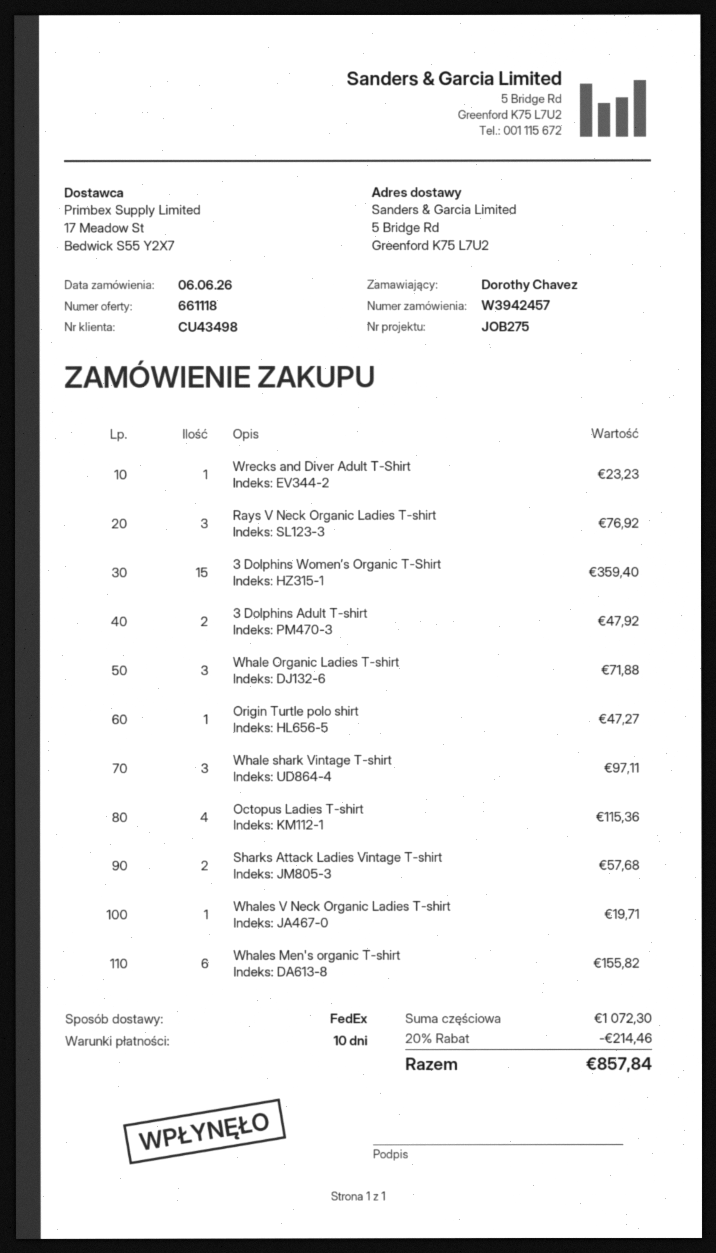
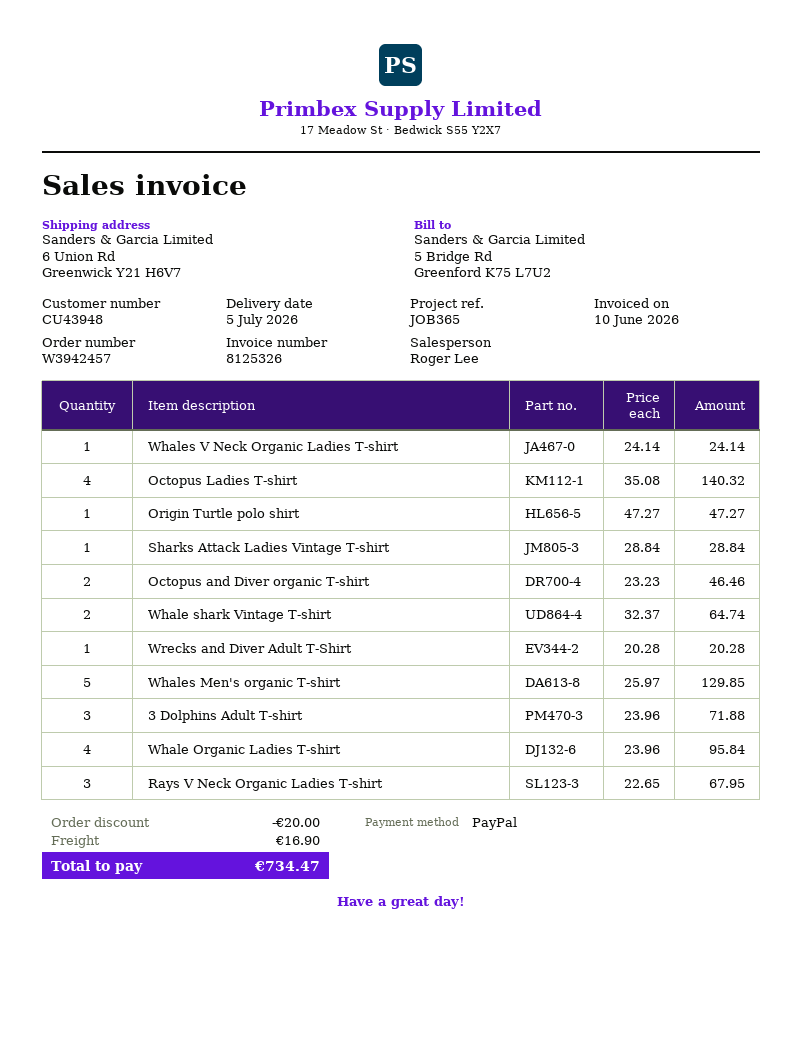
customer number: CU43498 -> CU43948
reference: JOB275 -> JOB365
ship to: 5 Bridge Rd, Greenford K75 L7U2 -> 6 Union Rd, Greenwick Y21 H6V7
Wrecks and Diver Adult T-Shirt: 1 for 23.23 -> 1 for 20.28
Rays V Neck Organic Ladies T-shirt: 3 for 76.92 -> 3 for 67.95
3 Dolphins Women’s Organic T-Shirt: 15 for 359.40 -> none
3 Dolphins Adult T-shirt: 2 for 47.92 -> 3 for 71.88
Whale Organic Ladies T-shirt: 3 for 71.88 -> 4 for 95.84
Whale shark Vintage T-shirt: 3 for 97.11 -> 2 for 64.74
Octopus Ladies T-shirt: 4 for 115.36 -> 4 for 140.32
Sharks Attack Ladies Vintage T-shirt: 2 for 57.68 -> 1 for 28.84
Whales V Neck Organic Ladies T-shirt: 1 for 19.71 -> 1 for 24.14
Whales Men's organic T-shirt: 6 for 155.82 -> 5 for 129.85
Octopus and Diver organic T-shirt: none -> 2 for 46.46
discount: 214.46 -> 20.00
shipping: none -> 16.90
total: 857.84 -> 734.47

